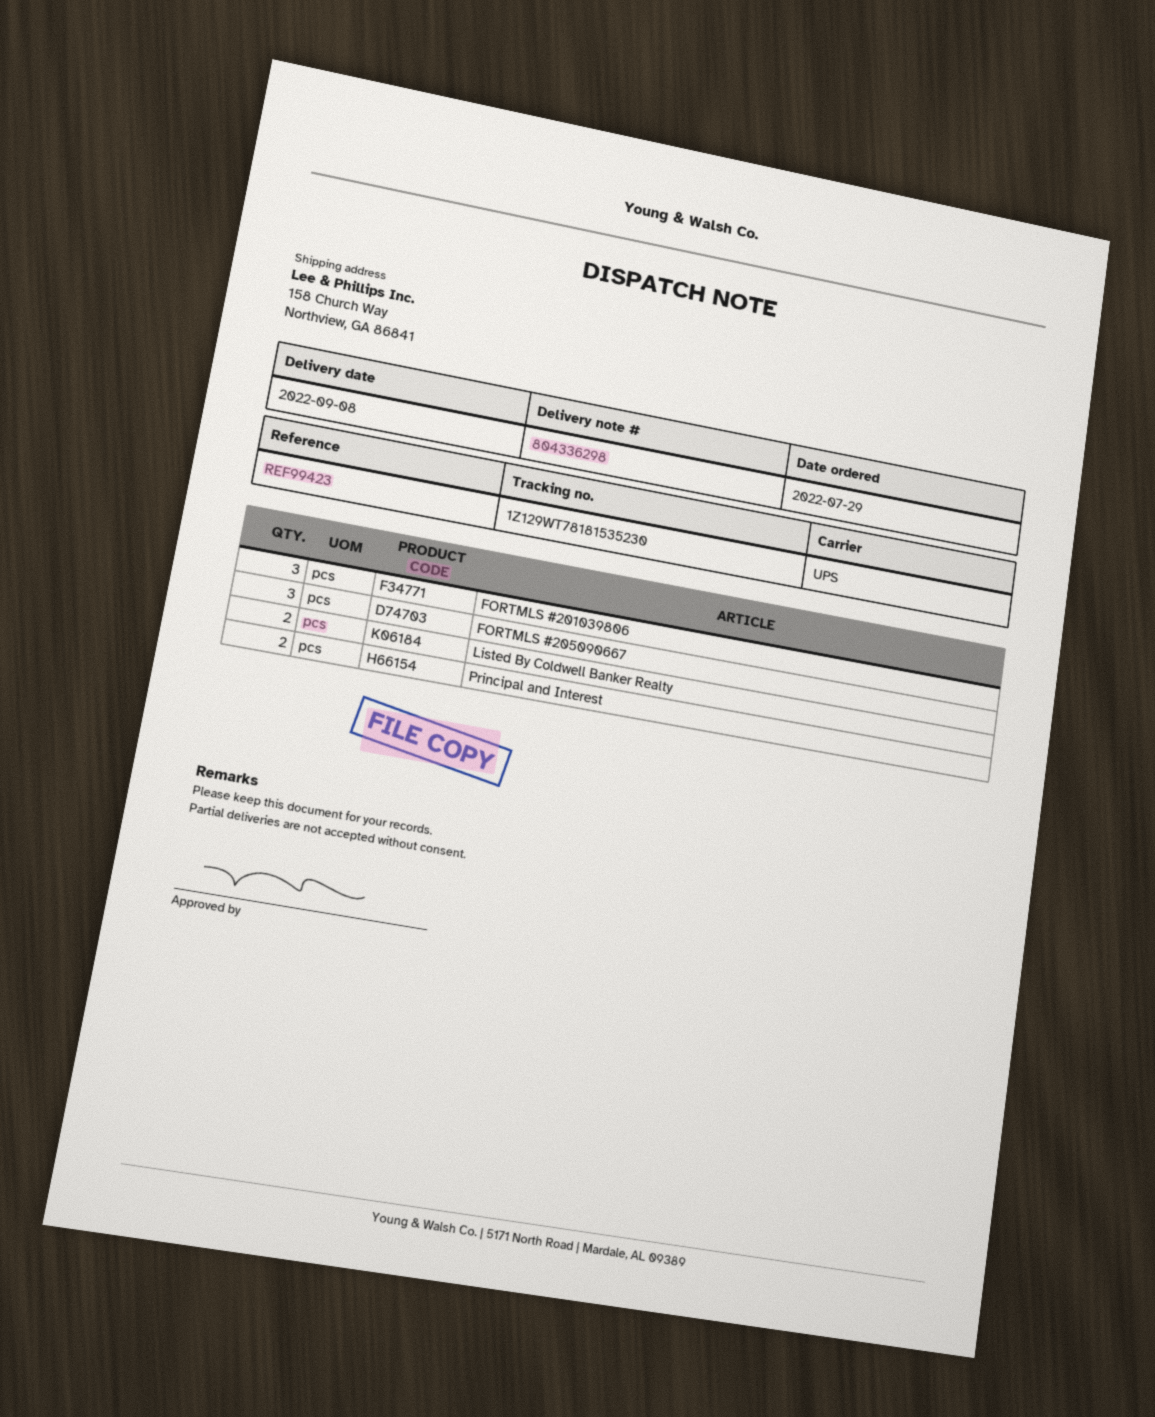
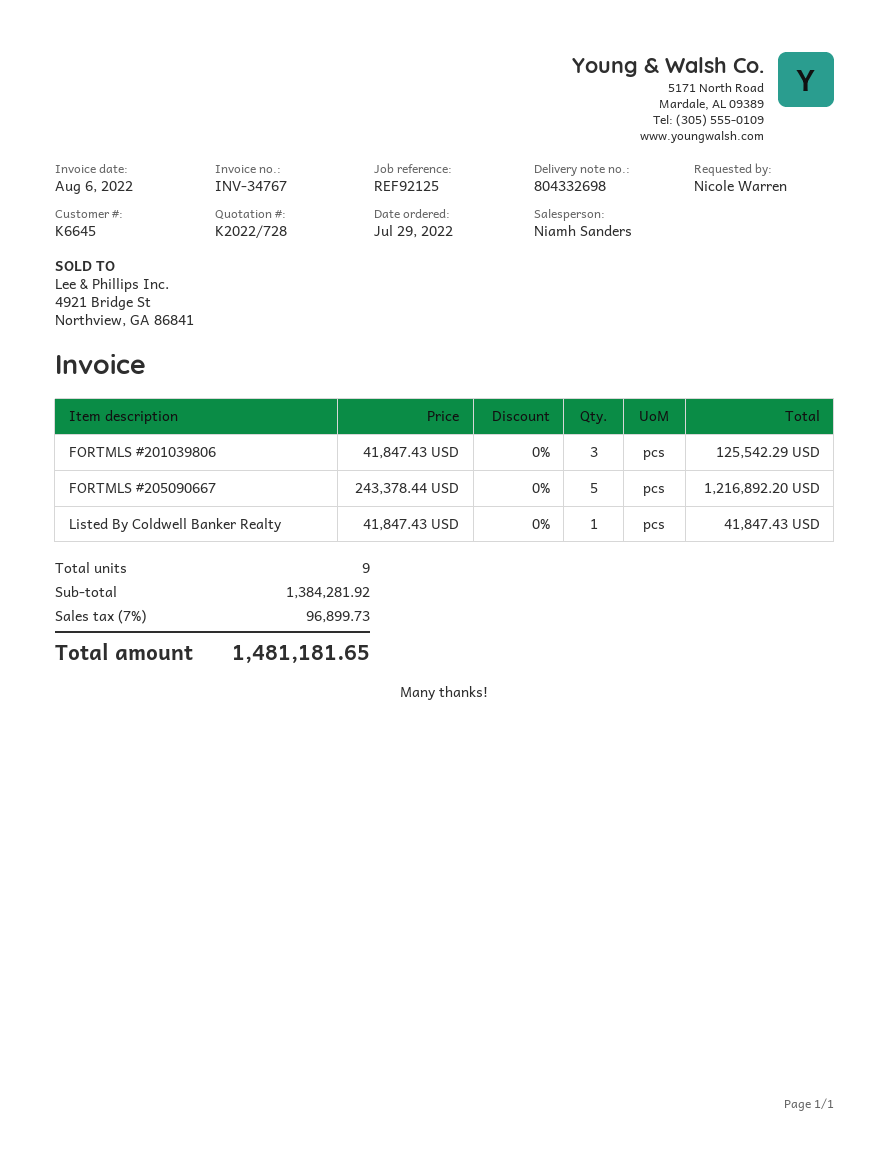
delivery note number: 804336298 -> 804332698
reference: REF99423 -> REF92125
FORTMLS #205090667: 3 -> 5
Listed By Coldwell Banker Realty: 2 -> 1
Principal and Interest: 2 -> none

